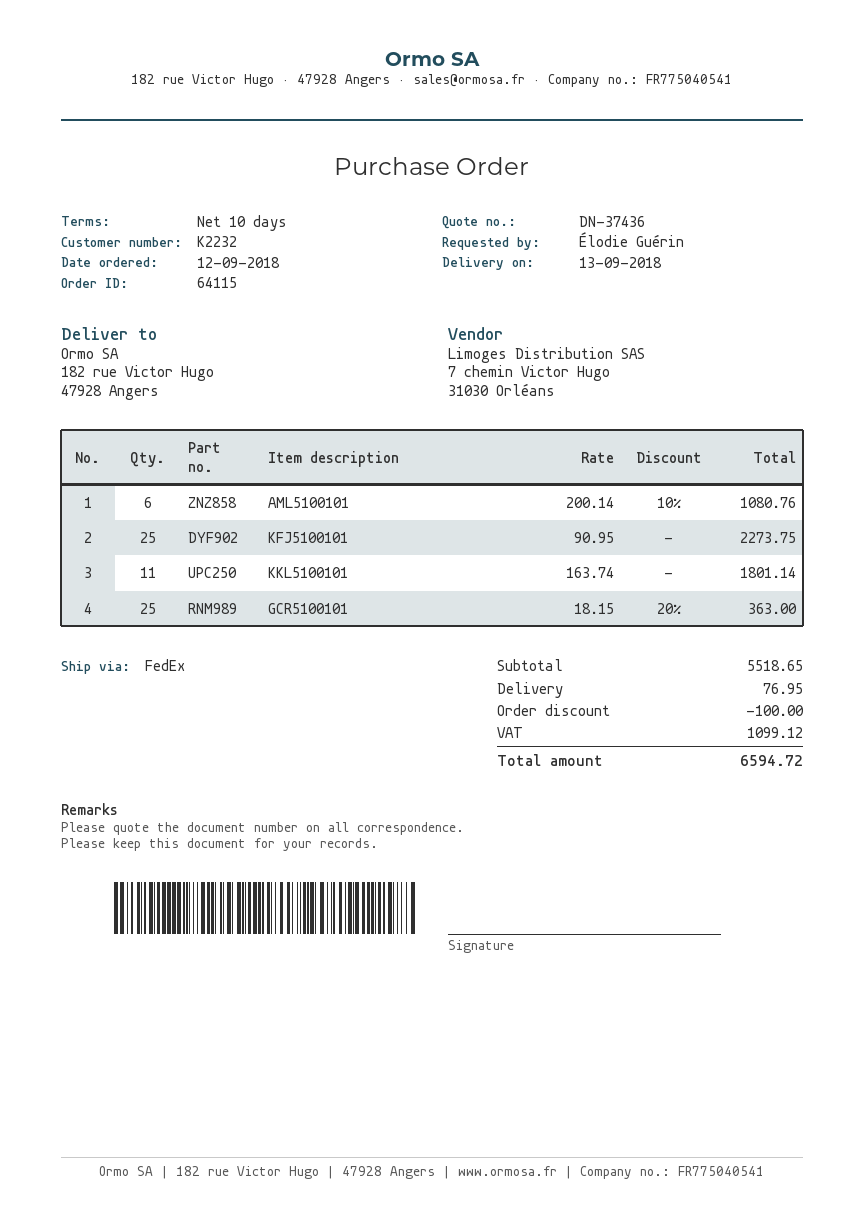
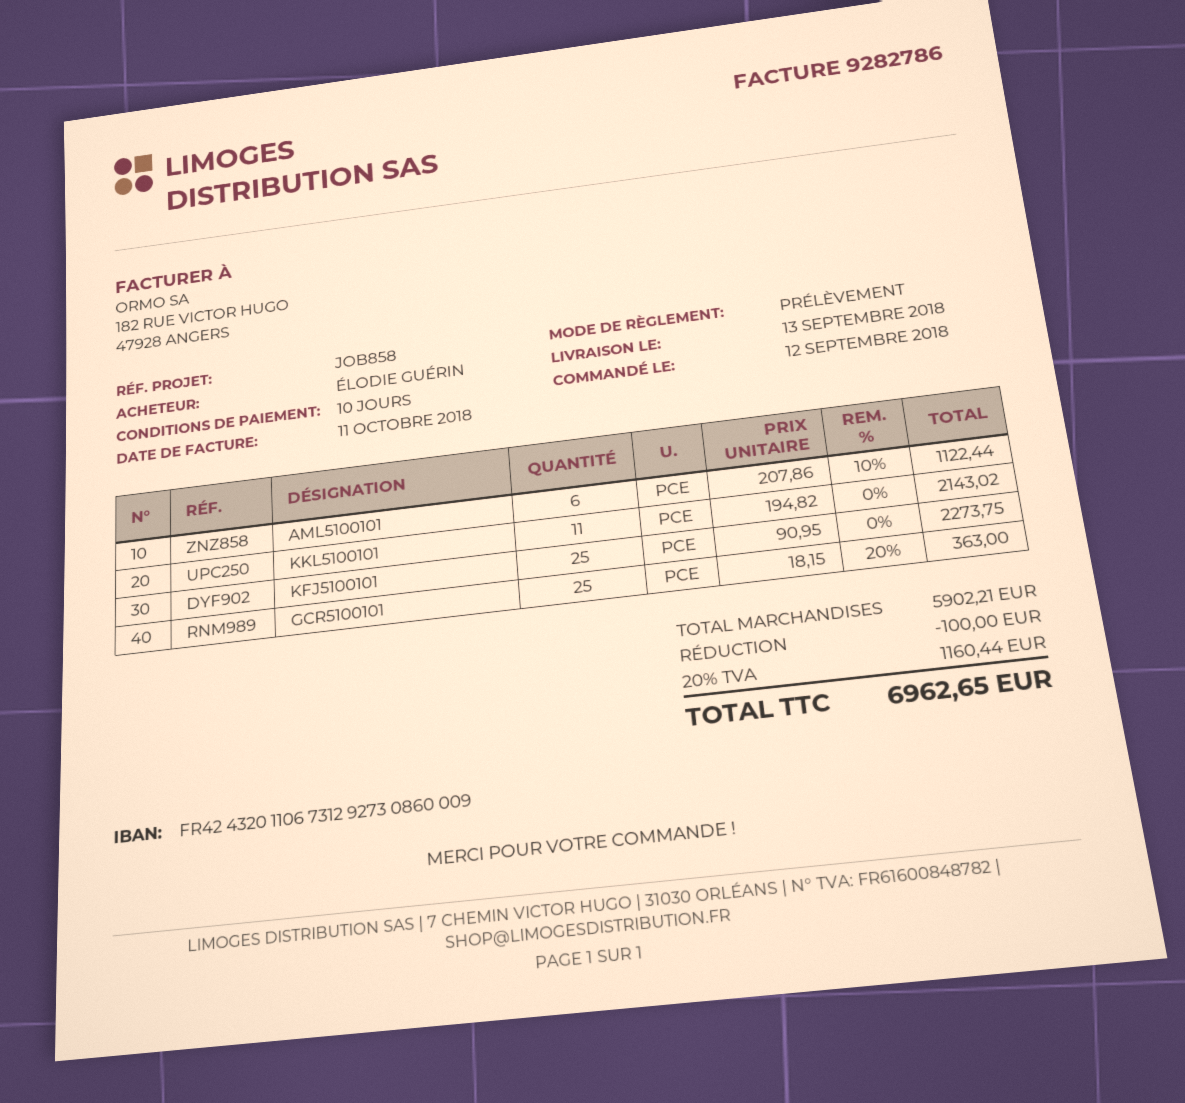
AML5100101: 6 x 200.14 - 10% = 1080.76 -> 6 x 207.86 - 10% = 1122.44
KKL5100101: 11 x 163.74 = 1801.14 -> 11 x 194.82 = 2143.02
subtotal: 5518.65 -> 5902.21
shipping: 76.95 -> none
tax: 1099.12 -> 1160.44
total: 6594.72 -> 6962.65

